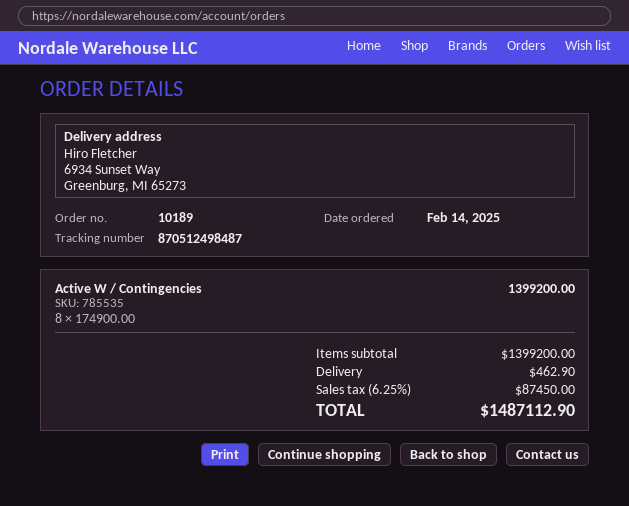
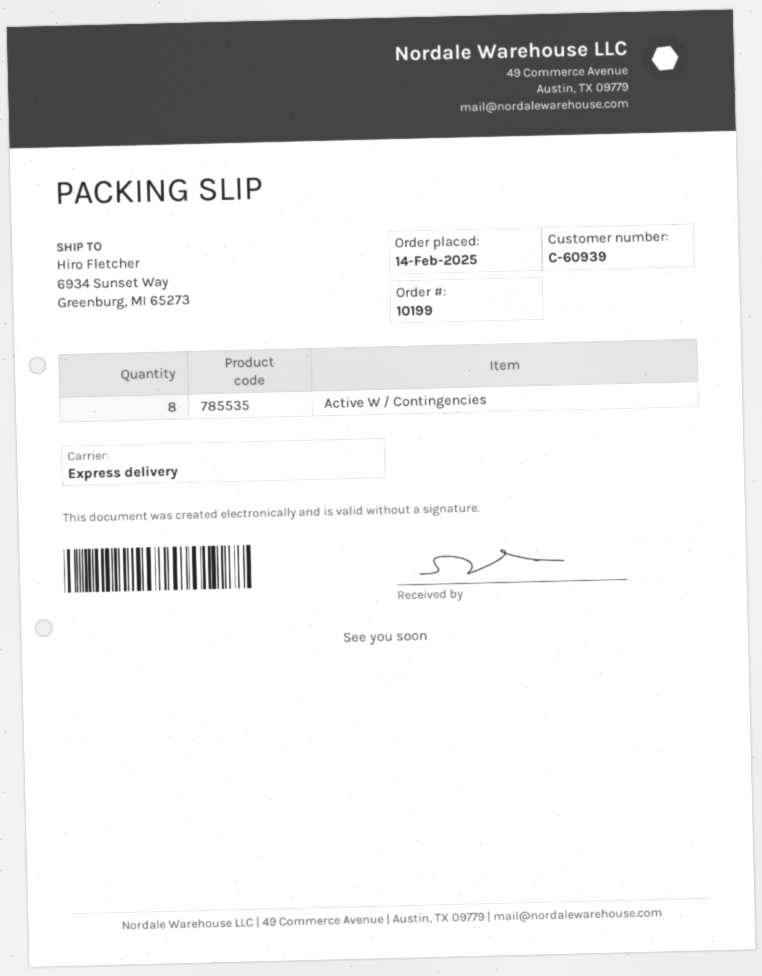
order number: 10189 -> 10199

